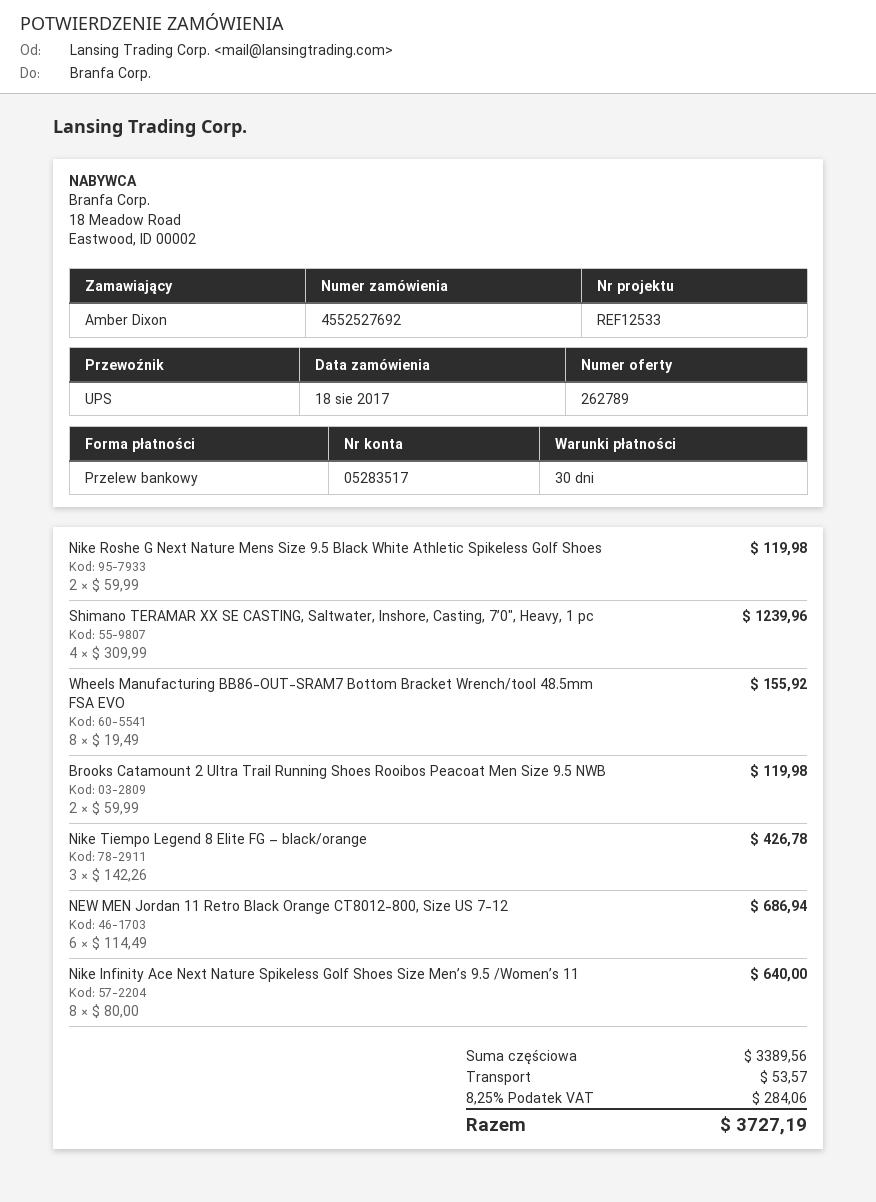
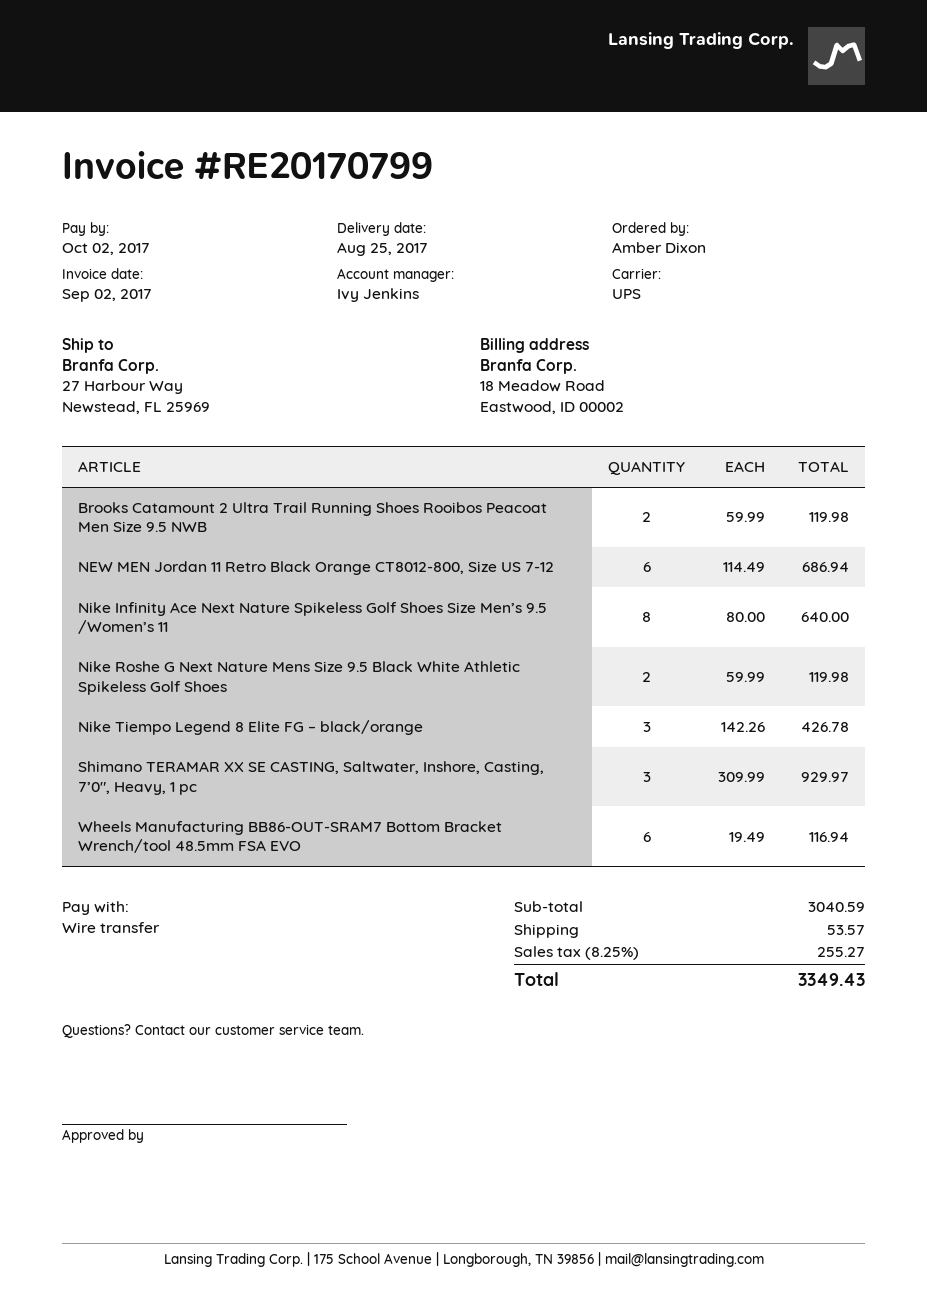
Shimano TERAMAR XX SE CASTING, Saltwater, Inshore, Casting, 7’0″, Heavy, 1 pc: 4 x 309.99 = 1239.96 -> 3 x 309.99 = 929.97
Wheels Manufacturing BB86-OUT-SRAM7 Bottom Bracket Wrench/tool 48.5mm FSA EVO: 8 x 19.49 = 155.92 -> 6 x 19.49 = 116.94
subtotal: 3389.56 -> 3040.59
tax: 8.25% = 284.06 -> 8.25% = 255.27
total: 3727.19 -> 3349.43

